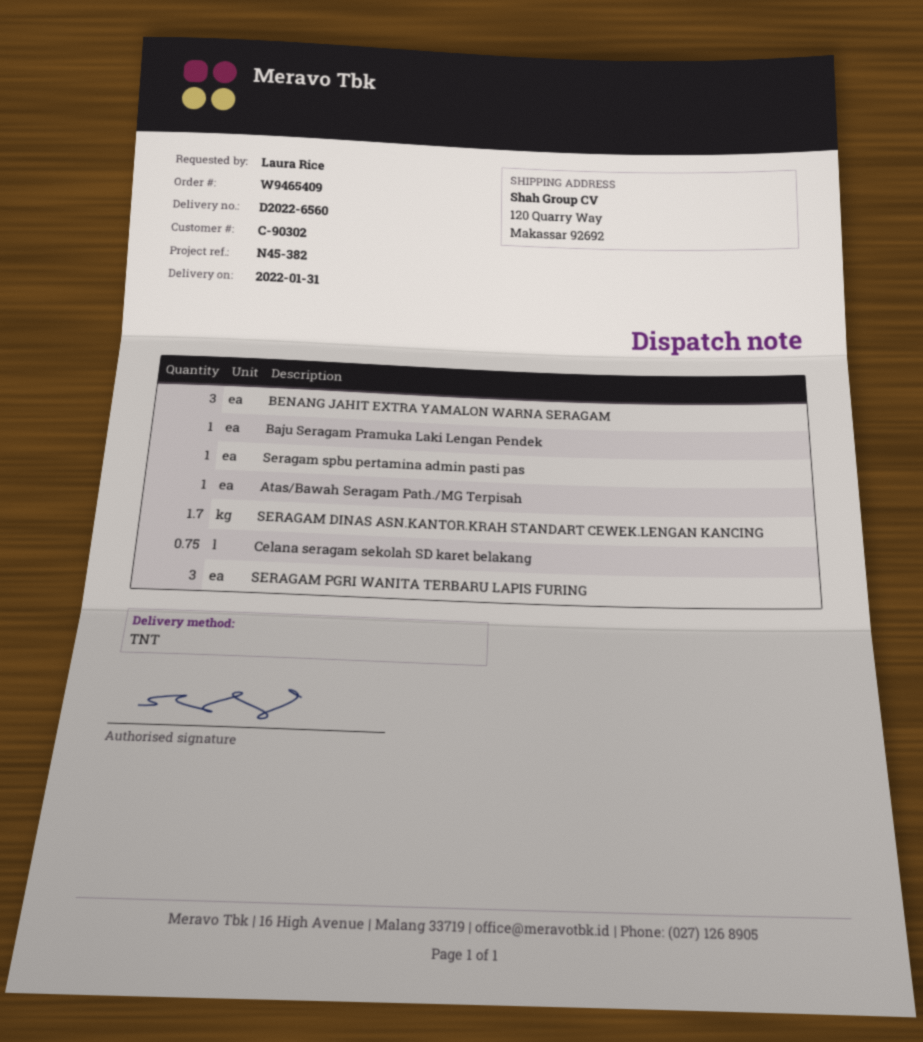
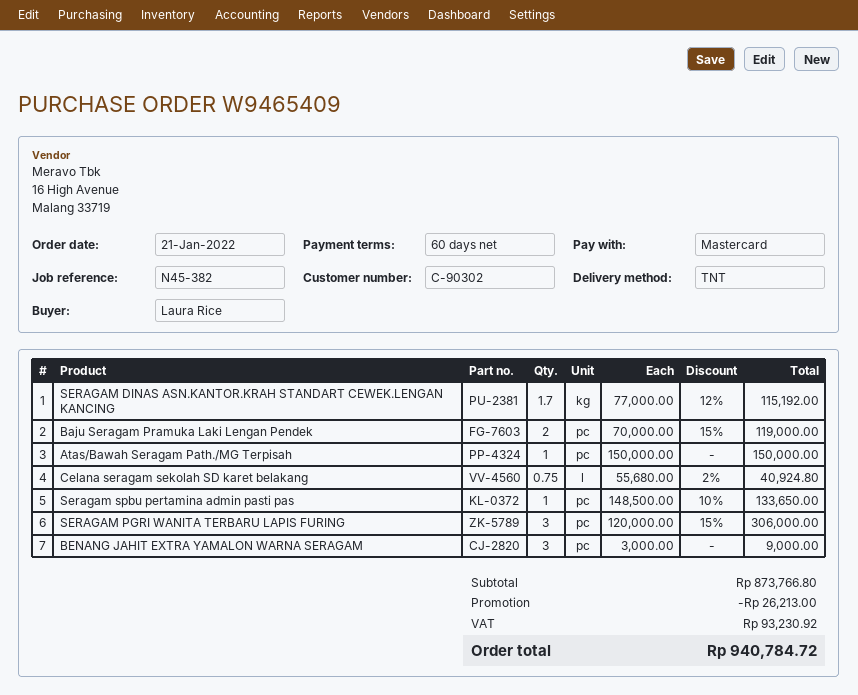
Baju Seragam Pramuka Laki Lengan Pendek: 1 -> 2

